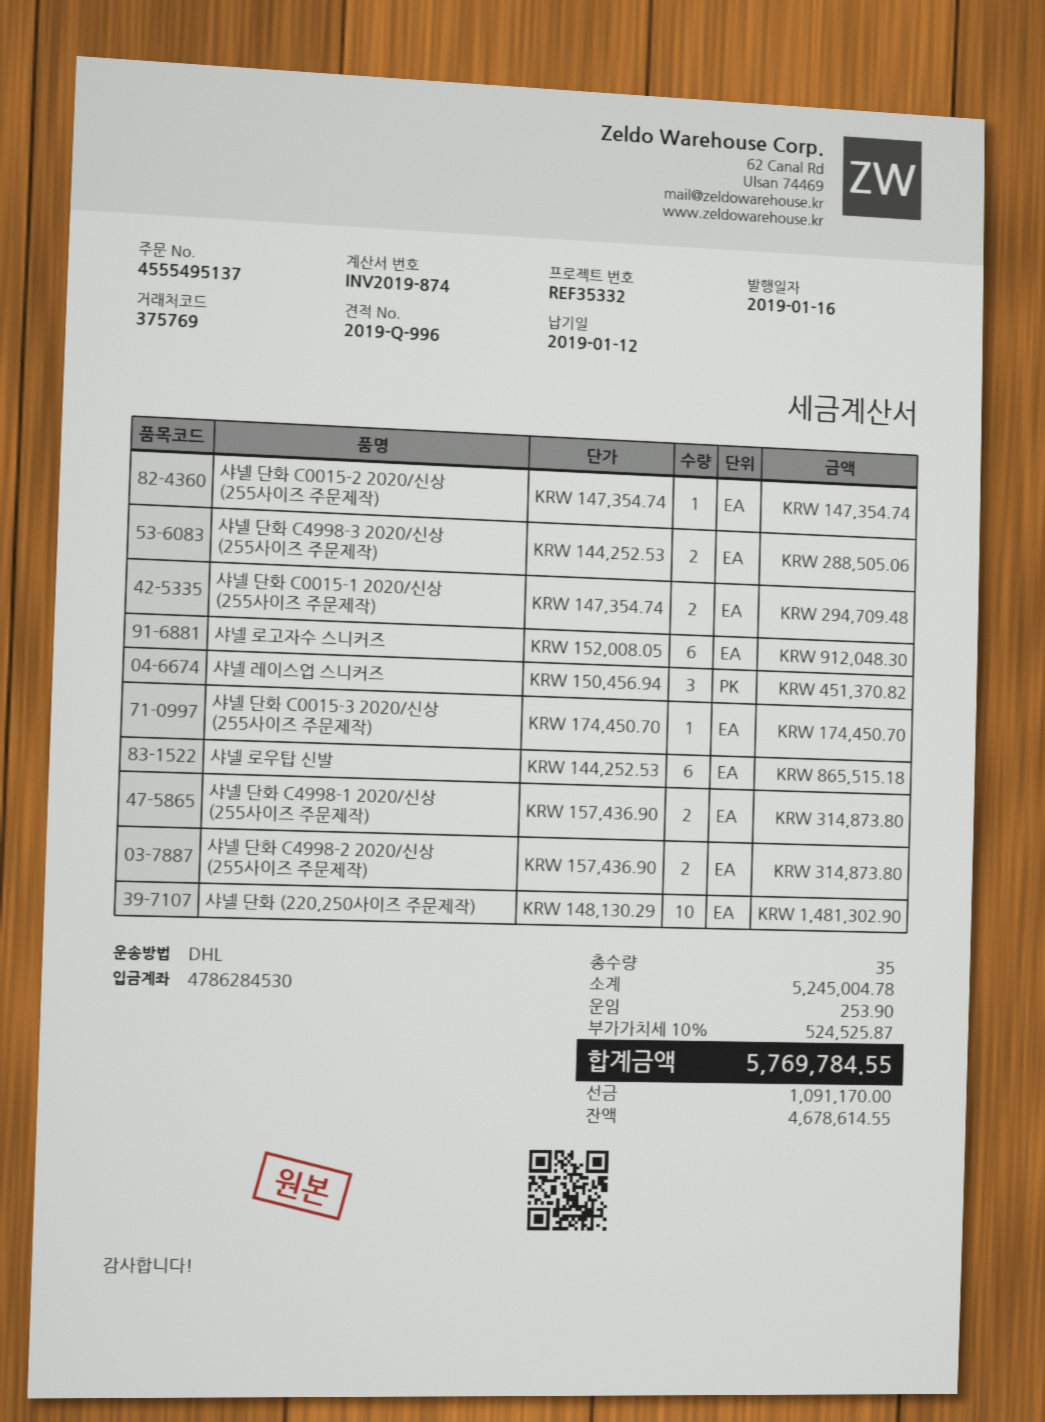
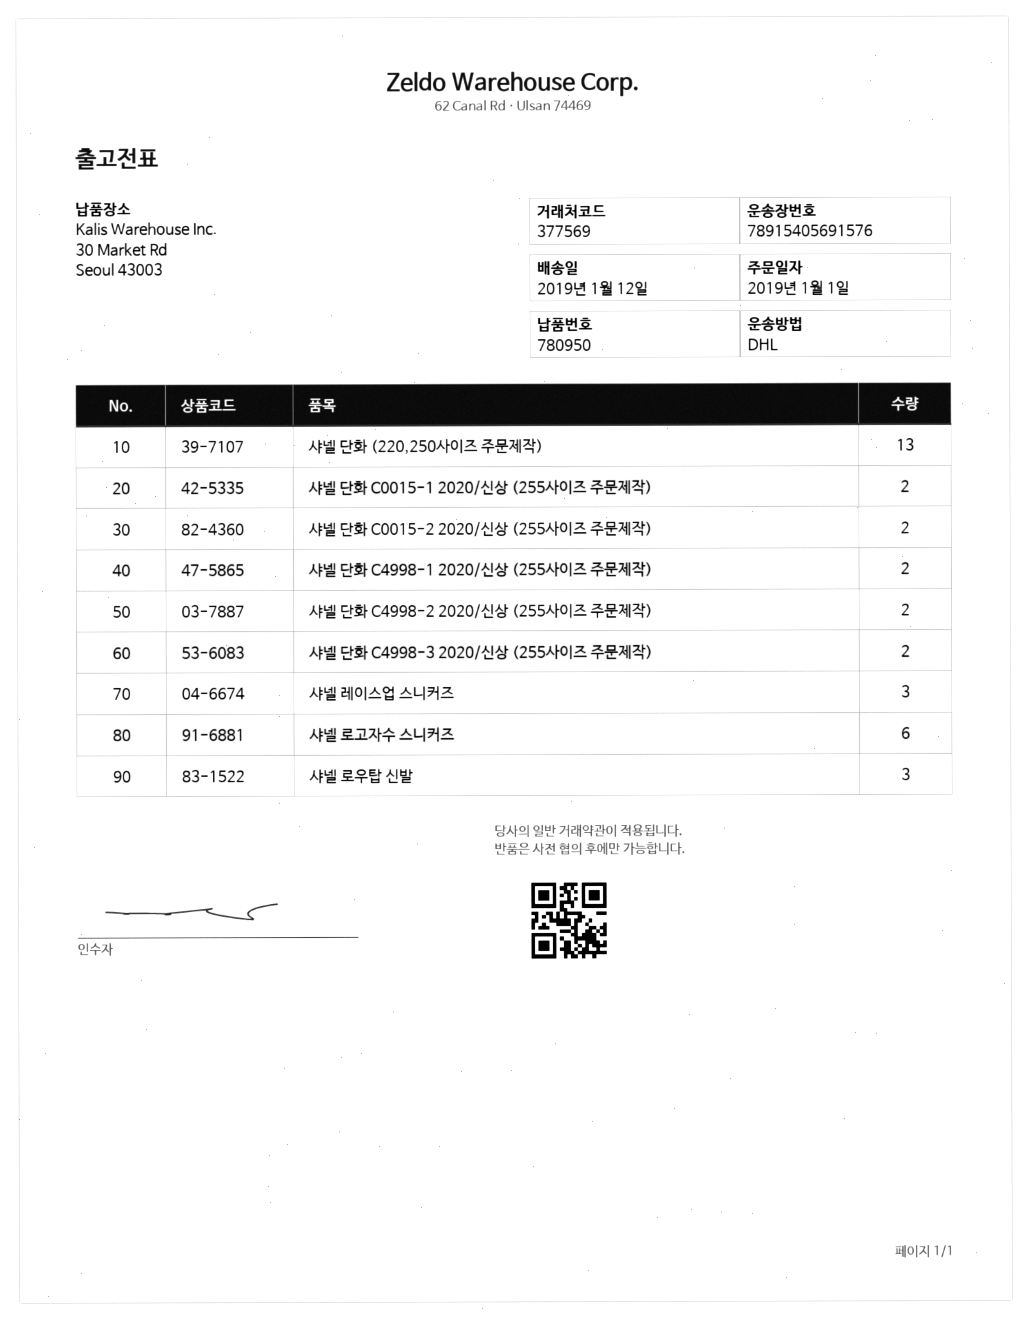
customer number: 375769 -> 377569
샤넬 단화 C0015-2 2020/신상 (255사이즈 주문제작): 1 -> 2
샤넬 단화 C0015-3 2020/신상 (255사이즈 주문제작): 1 -> none
샤넬 로우탑 신발: 6 -> 3
샤넬 단화 (220,250사이즈 주문제작): 10 -> 13

